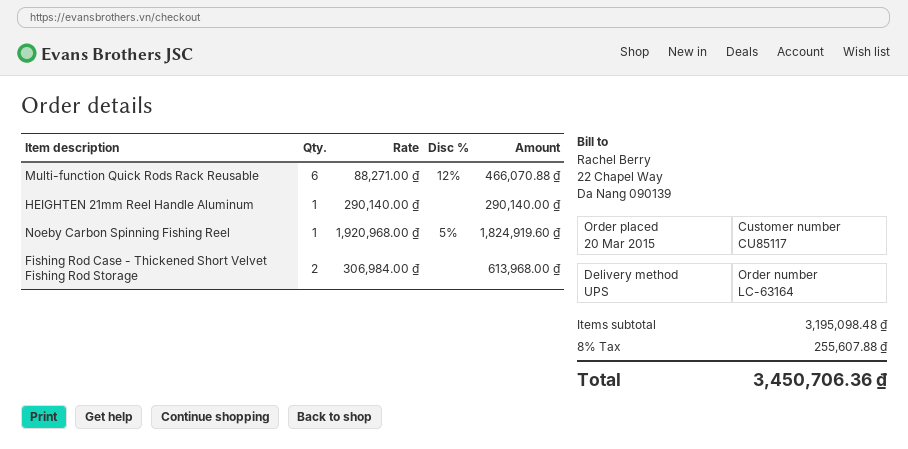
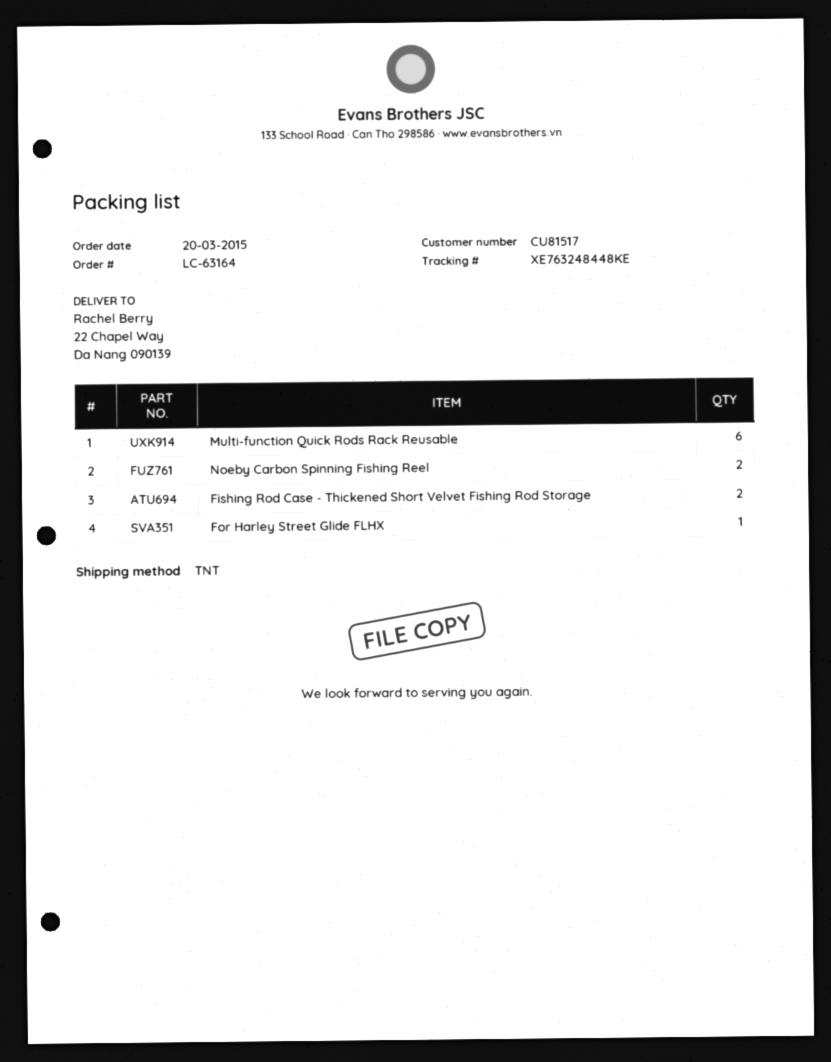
customer number: CU85117 -> CU81517
shipping method: UPS -> TNT
HEIGHTEN 21mm Reel Handle Aluminum: 1 -> none
Noeby Carbon Spinning Fishing Reel: 1 -> 2
For Harley Street Glide FLHX: none -> 1

